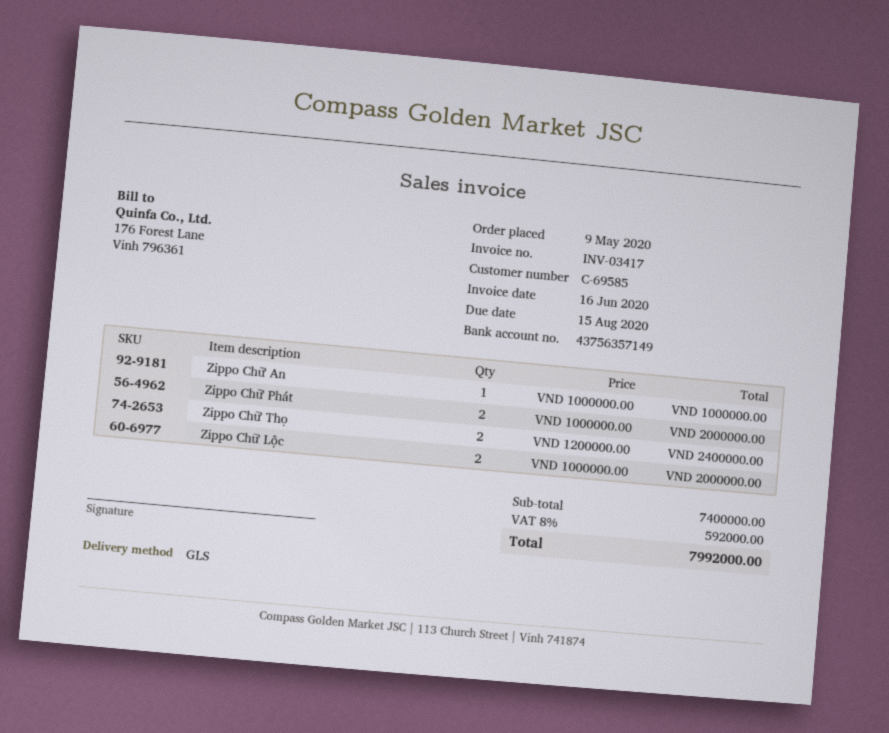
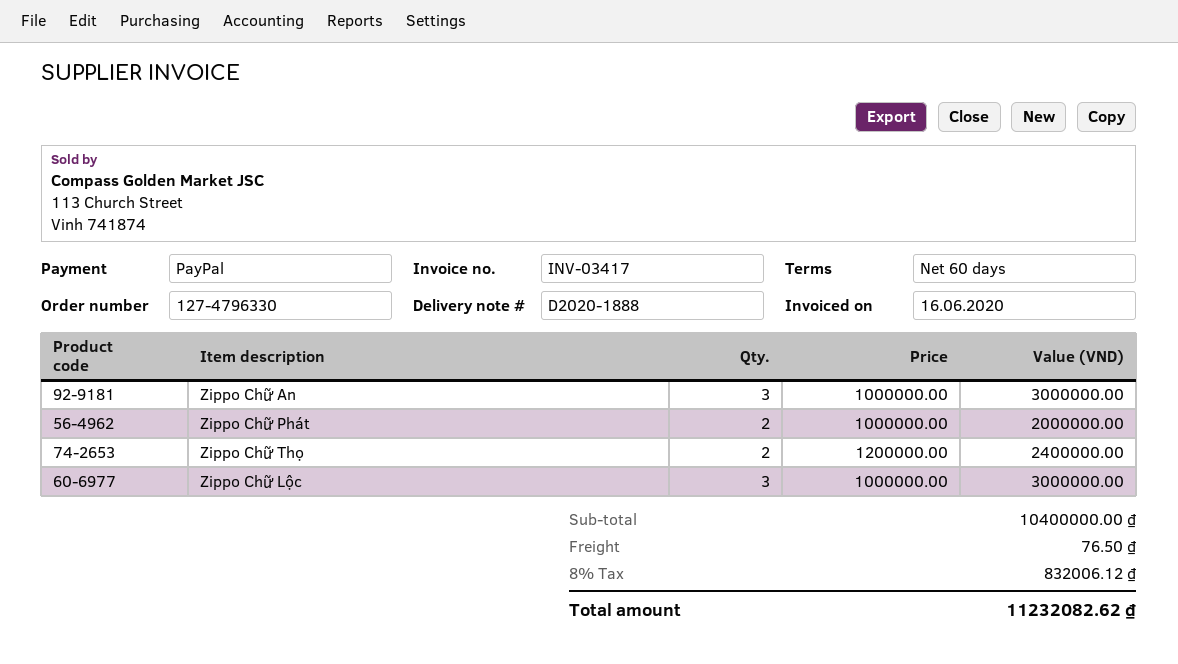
Zippo Chữ An: 1 x 1000000.00 = 1000000.00 -> 3 x 1000000.00 = 3000000.00
Zippo Chữ Lộc: 2 x 1000000.00 = 2000000.00 -> 3 x 1000000.00 = 3000000.00
subtotal: 7400000.00 -> 10400000.00
shipping: none -> 76.50
tax: 8% = 592000.00 -> 8% = 832006.12
total: 7992000.00 -> 11232082.62

